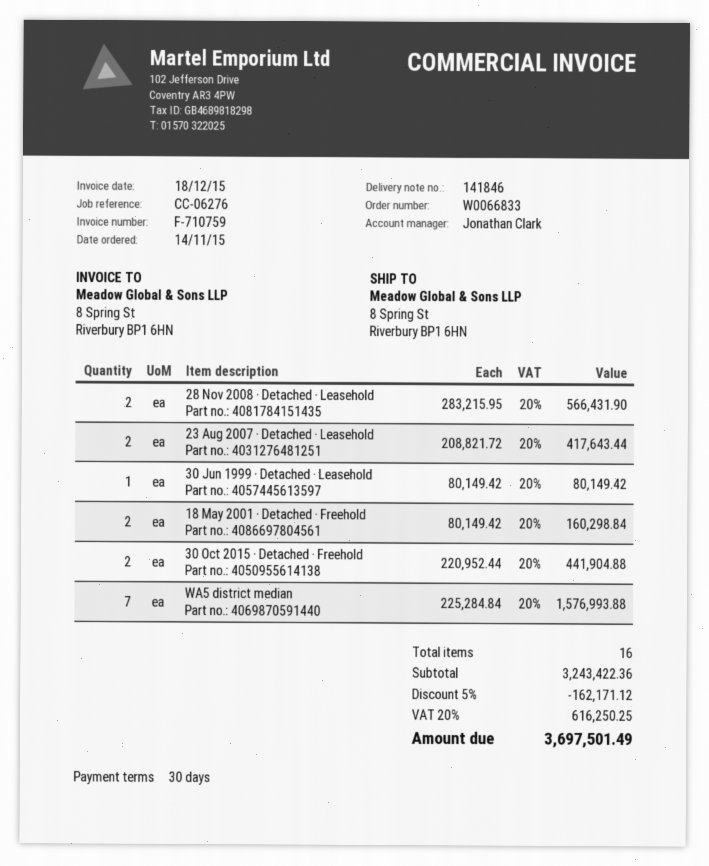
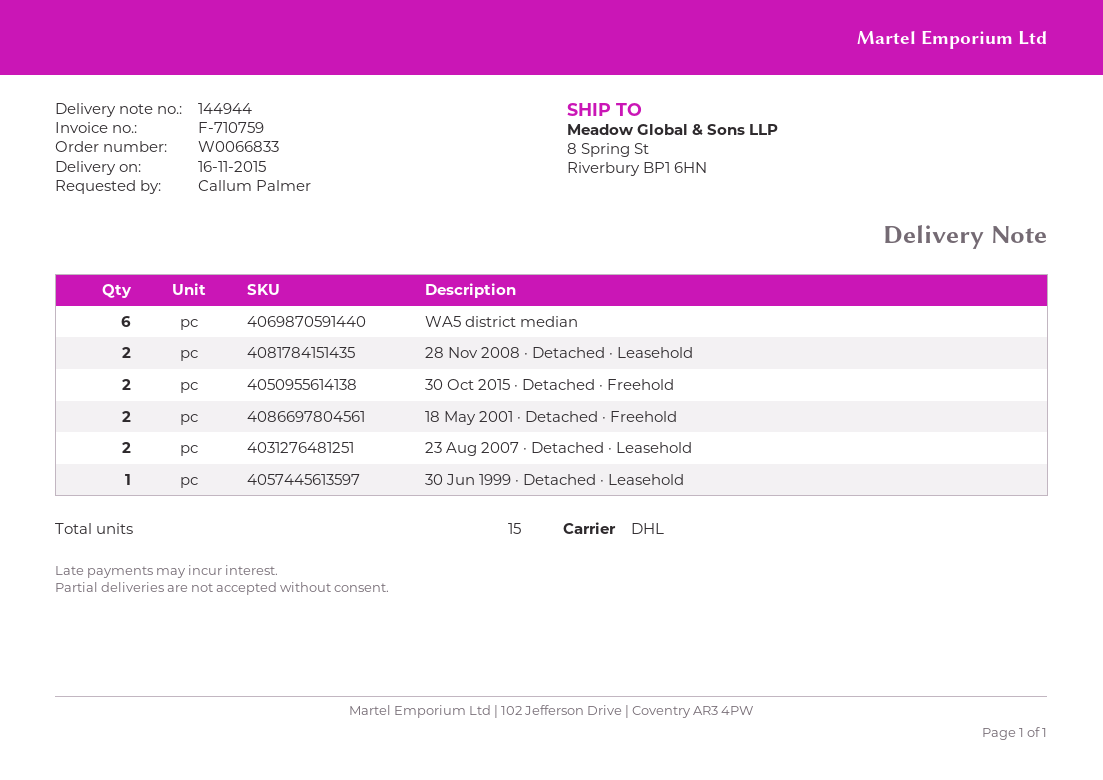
delivery note number: 141846 -> 144944
WA5 district median: 7 -> 6
total quantity: 16 -> 15

